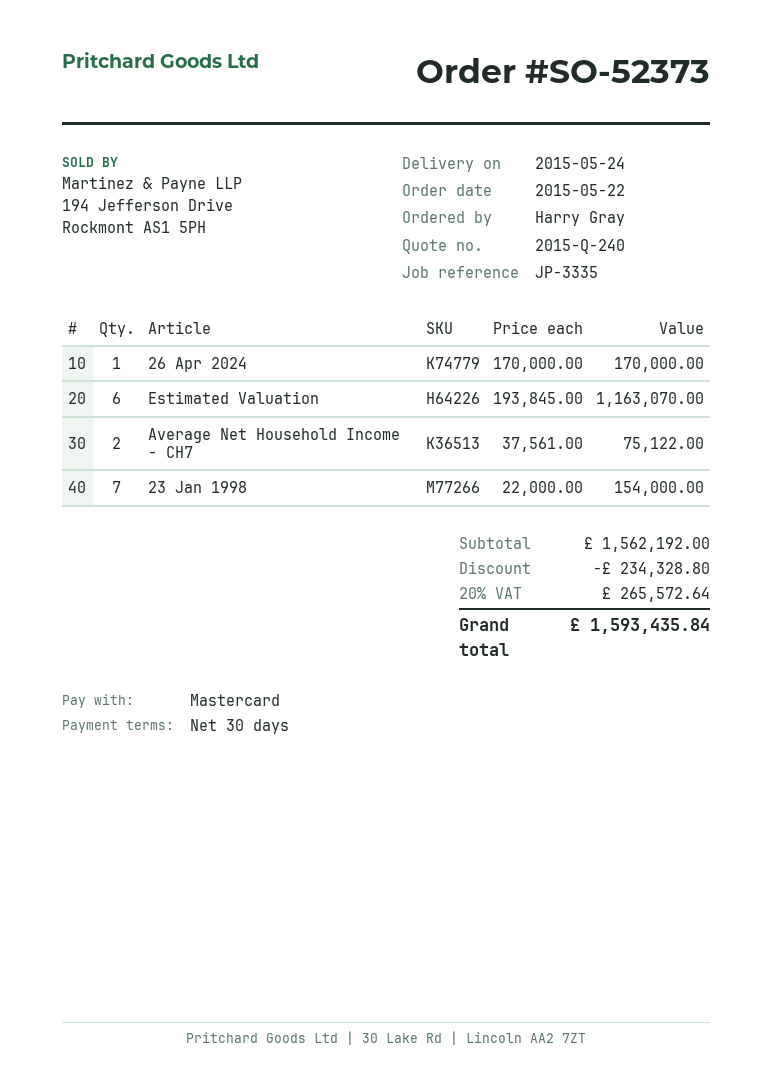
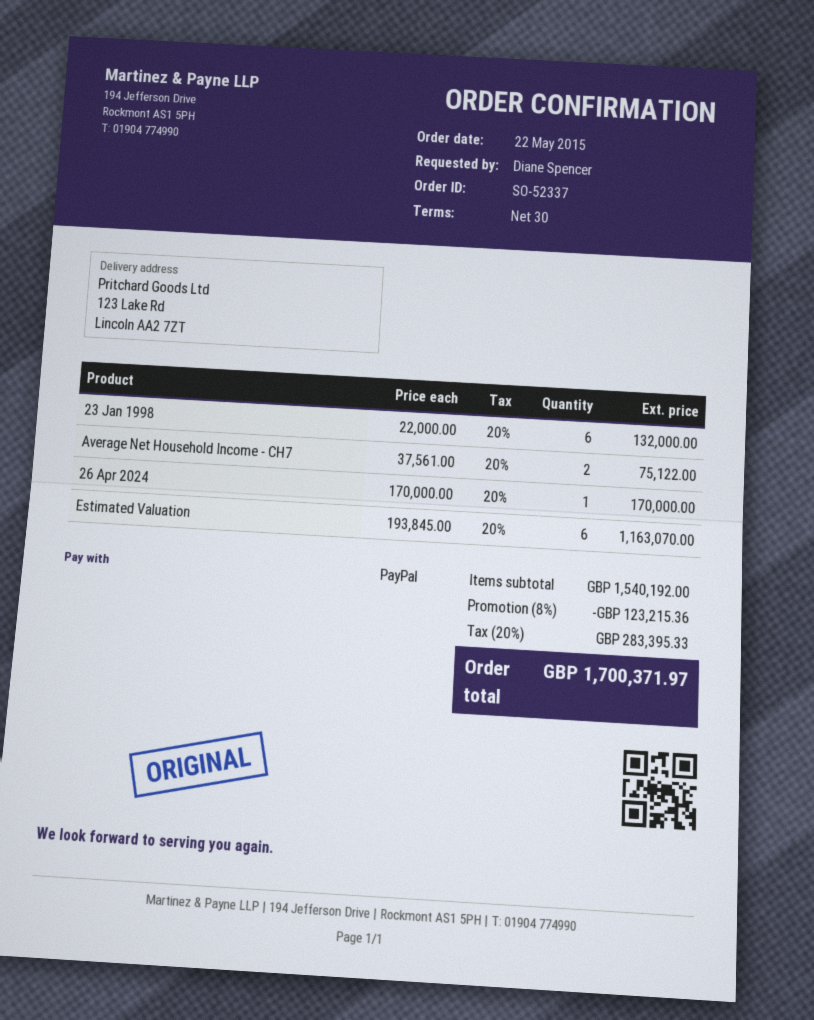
order number: SO-52373 -> SO-52337
ordered by: Harry Gray -> Diane Spencer
payment method: Mastercard -> PayPal
23 Jan 1998: 7 x 22000.00 = 154000.00 -> 6 x 22000.00 = 132000.00
subtotal: 1562192.00 -> 1540192.00
discount: 234328.80 -> 123215.36
tax: 20% = 265572.64 -> 20% = 283395.33
total: 1593435.84 -> 1700371.97

